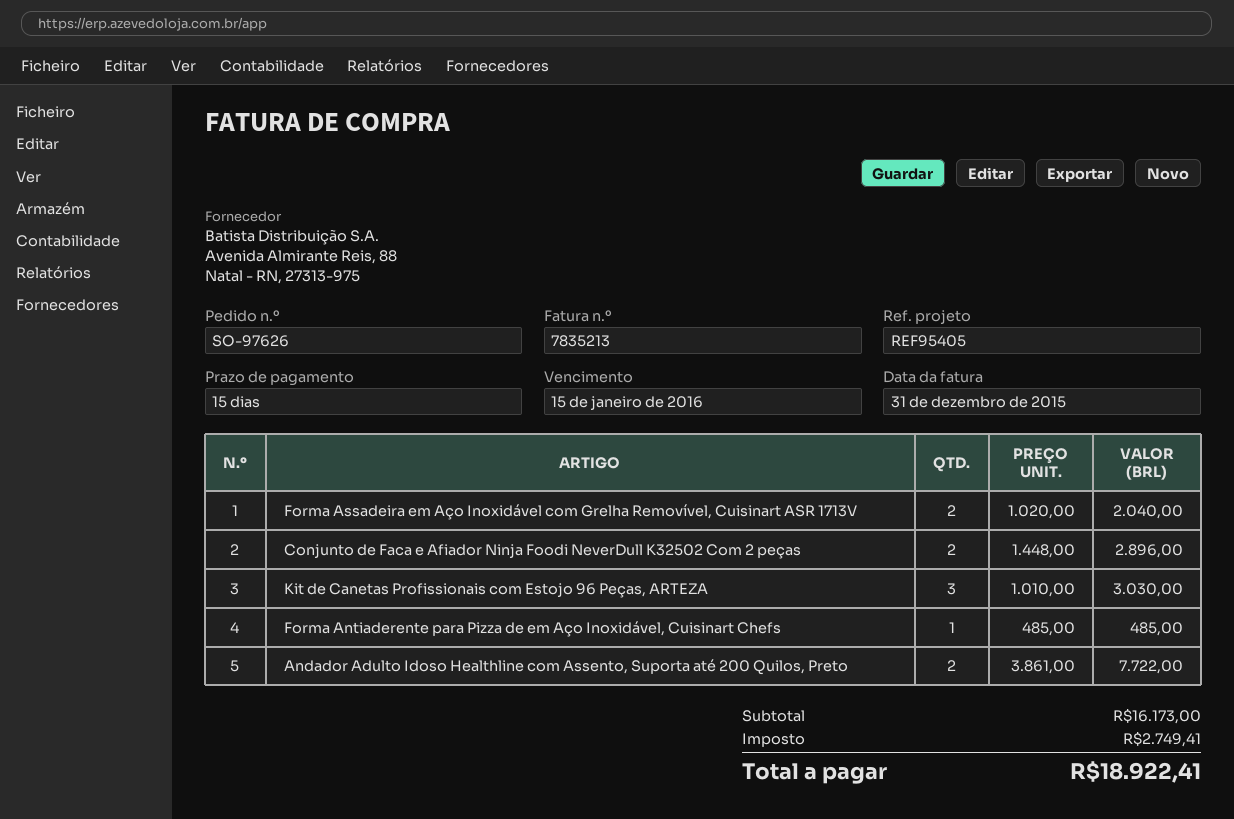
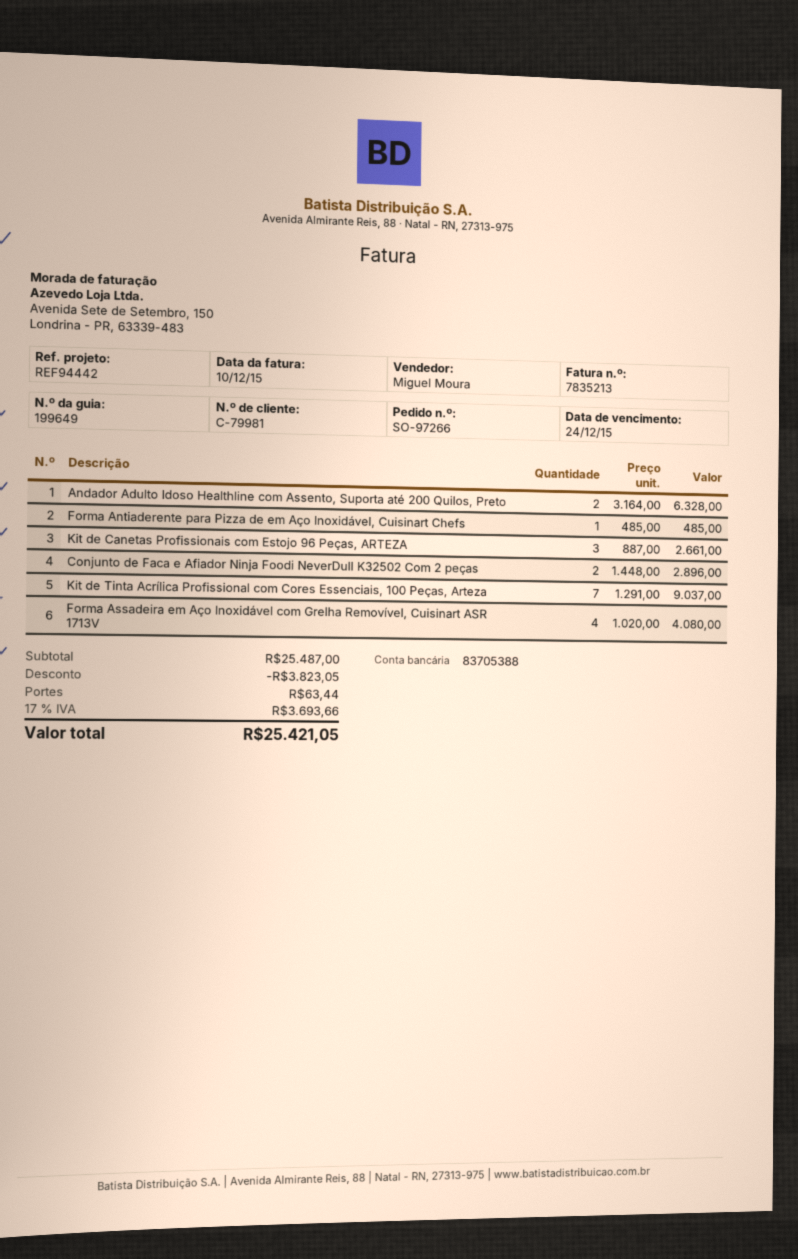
order number: SO-97626 -> SO-97266
invoice date: 2015-12-31 -> 2015-12-10
due date: 2016-01-15 -> 2015-12-24
reference: REF95405 -> REF94442
Forma Assadeira em Aço Inoxidável com Grelha Removível, Cuisinart ASR 1713V: 2 x 1020.00 = 2040.00 -> 4 x 1020.00 = 4080.00
Kit de Canetas Profissionais com Estojo 96 Peças, ARTEZA: 3 x 1010.00 = 3030.00 -> 3 x 887.00 = 2661.00
Andador Adulto Idoso Healthline com Assento, Suporta até 200 Quilos, Preto: 2 x 3861.00 = 7722.00 -> 2 x 3164.00 = 6328.00
Kit de Tinta Acrílica Profissional com Cores Essenciais, 100 Peças, Arteza: none -> 7 x 1291.00 = 9037.00
subtotal: 16173.00 -> 25487.00
discount: none -> 3823.05
shipping: none -> 63.44
tax: 2749.41 -> 3693.66
total: 18922.41 -> 25421.05

